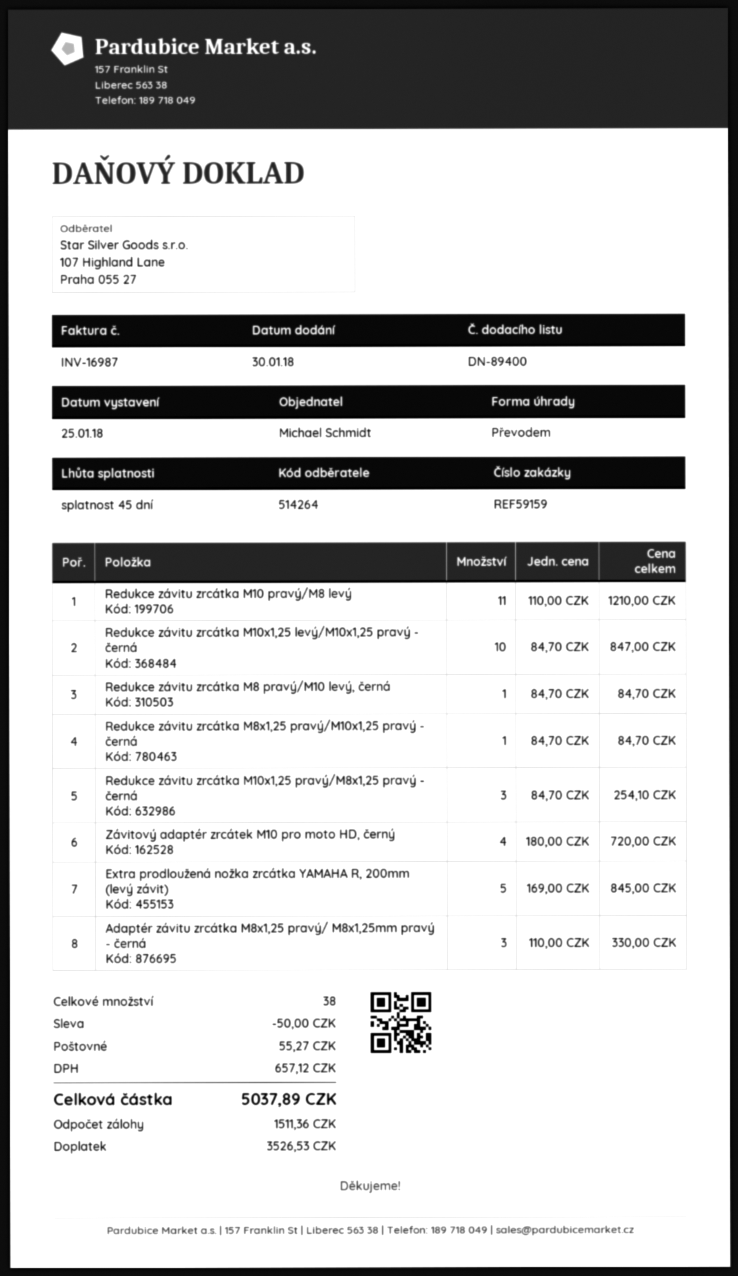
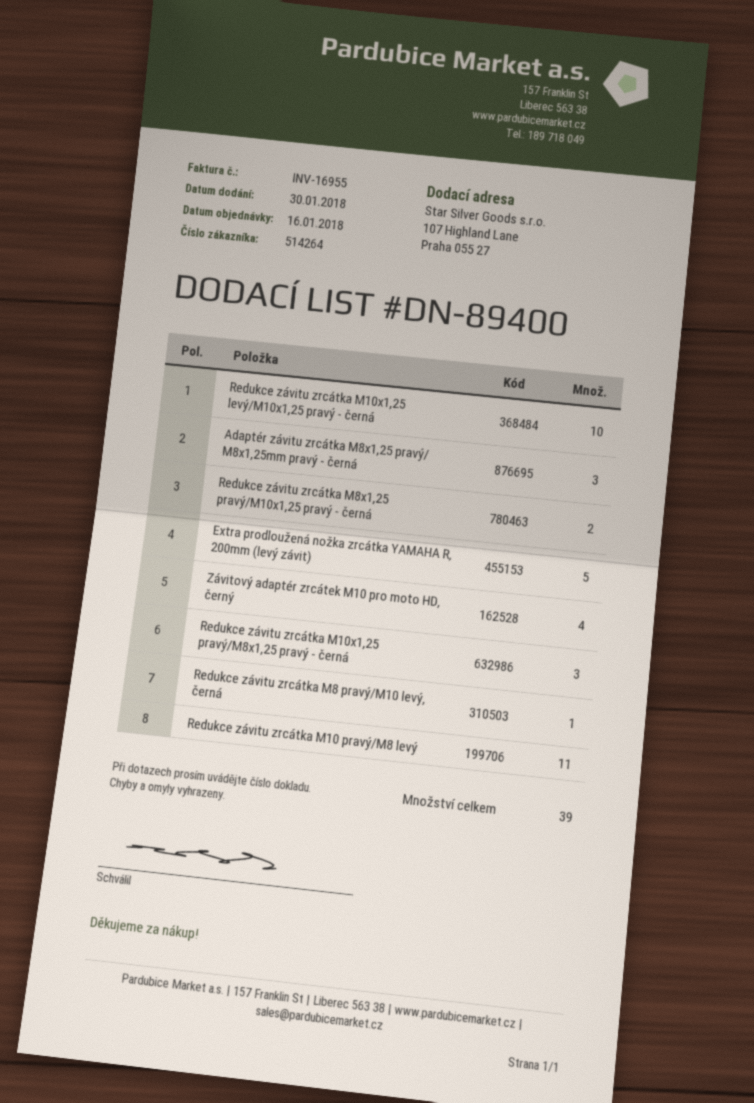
invoice number: INV-16987 -> INV-16955
Redukce závitu zrcátka M8x1,25 pravý/M10x1,25 pravý - černá: 1 -> 2
total quantity: 38 -> 39

